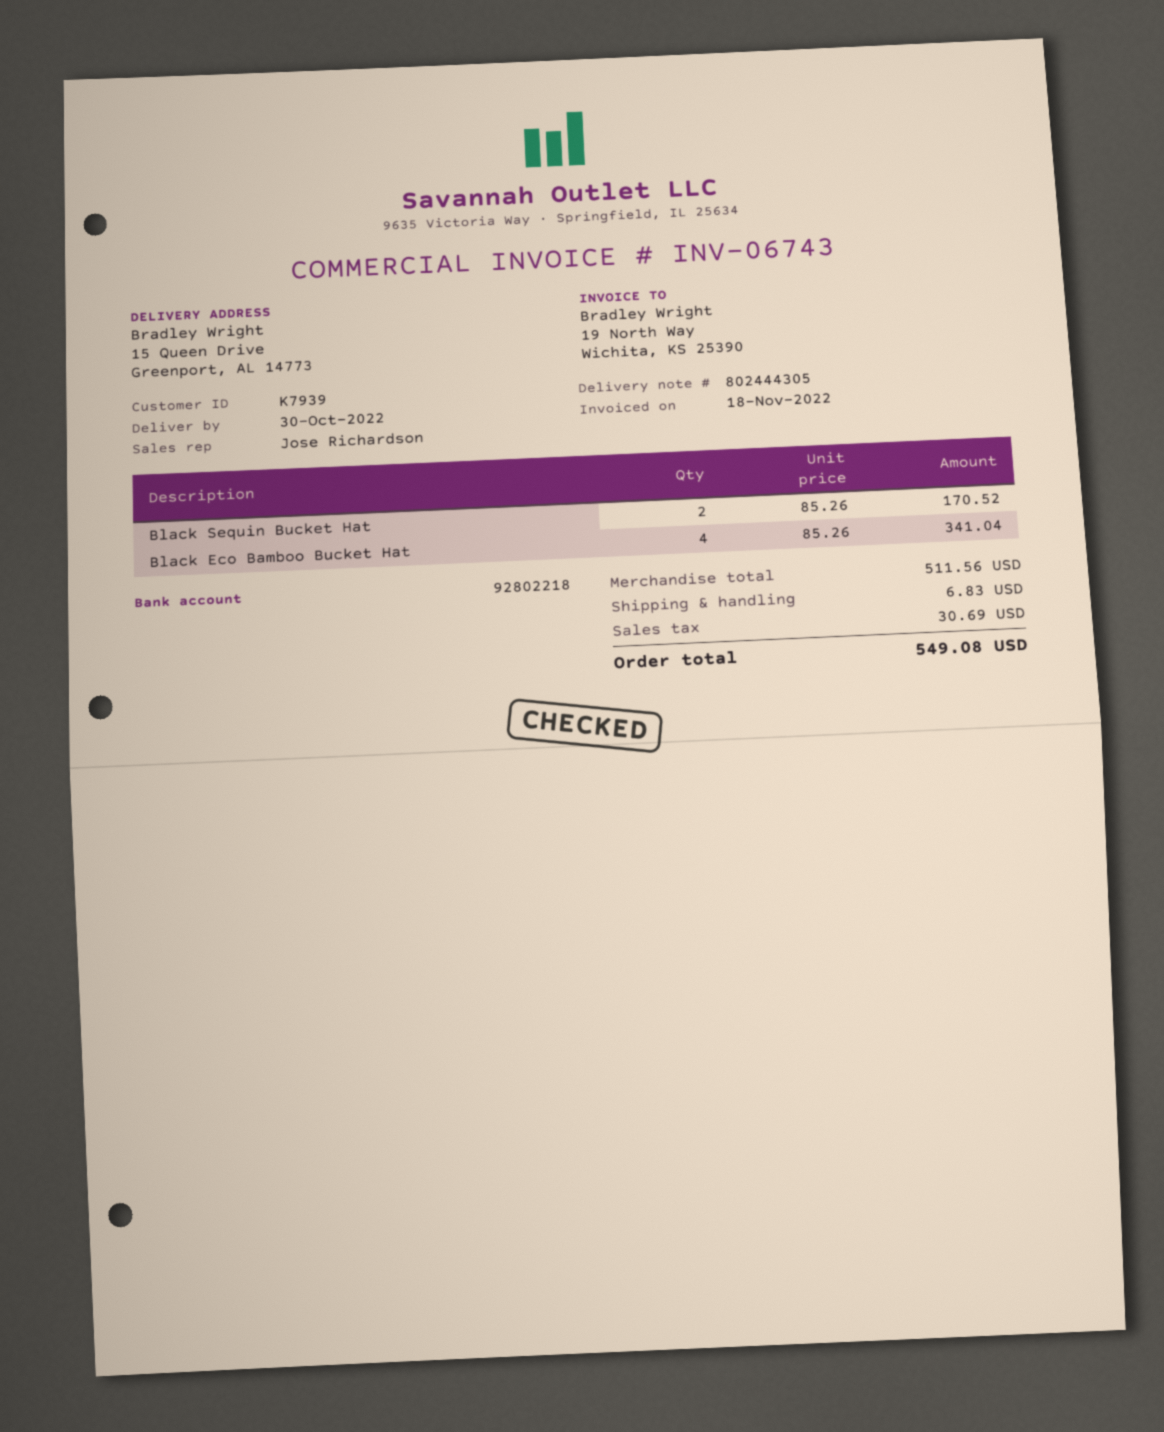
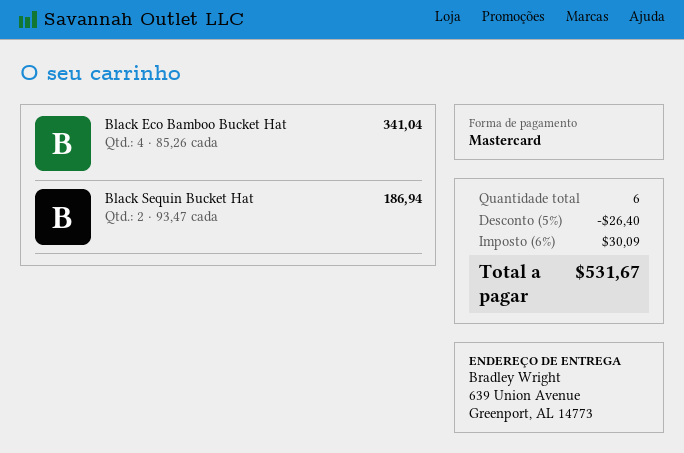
ship to: 15 Queen Drive, Greenport, AL 14773 -> 639 Union Avenue, Greenport, AL 14773
Black Sequin Bucket Hat: 2 x 85.26 = 170.52 -> 2 x 93.47 = 186.94
discount: none -> 5% = 26.40
shipping: 6.83 -> none
tax: 30.69 -> 30.09
total: 549.08 -> 531.67

